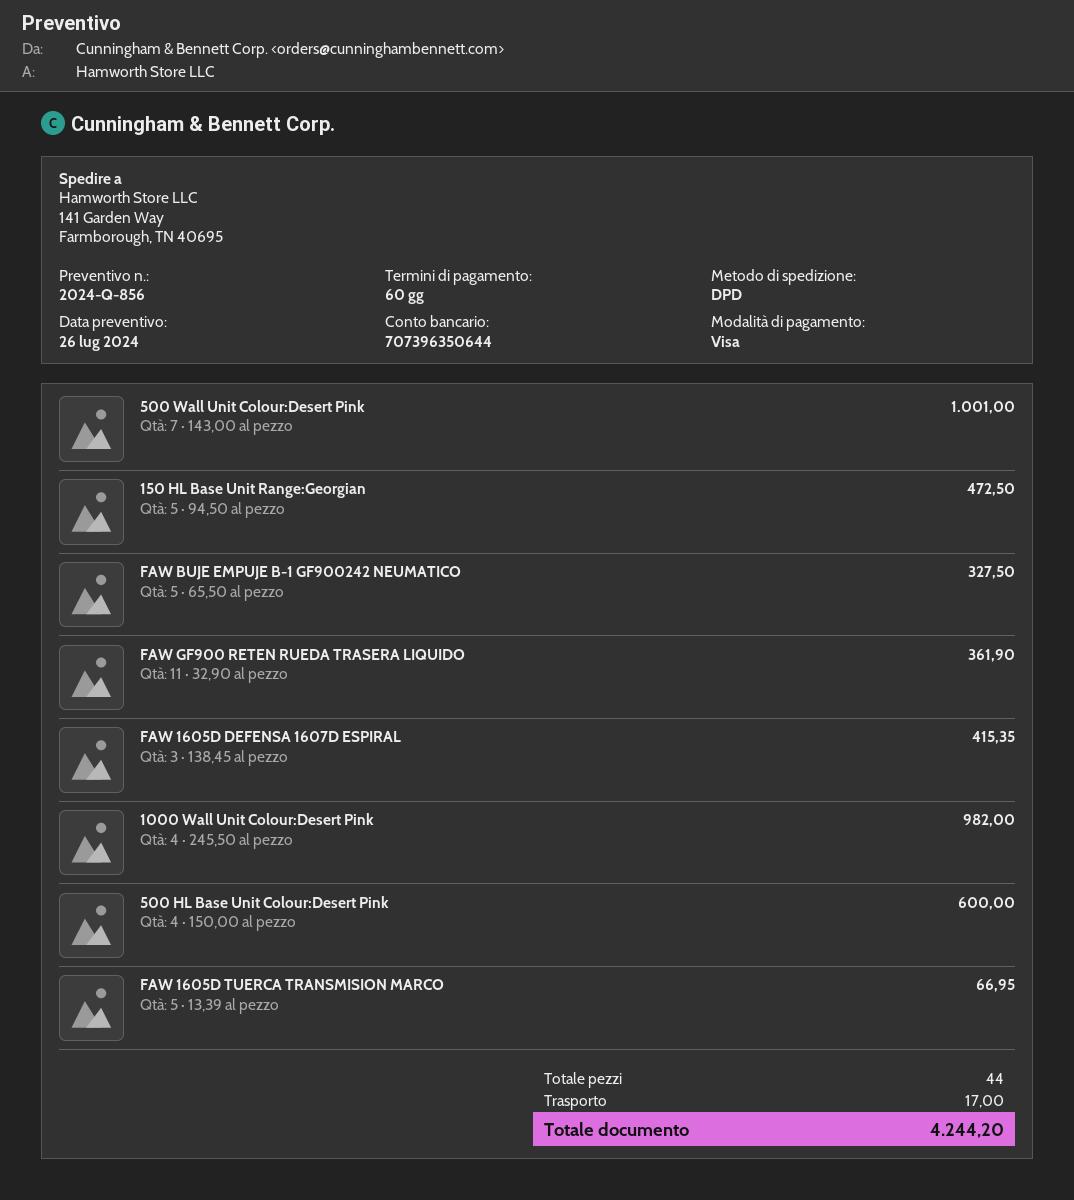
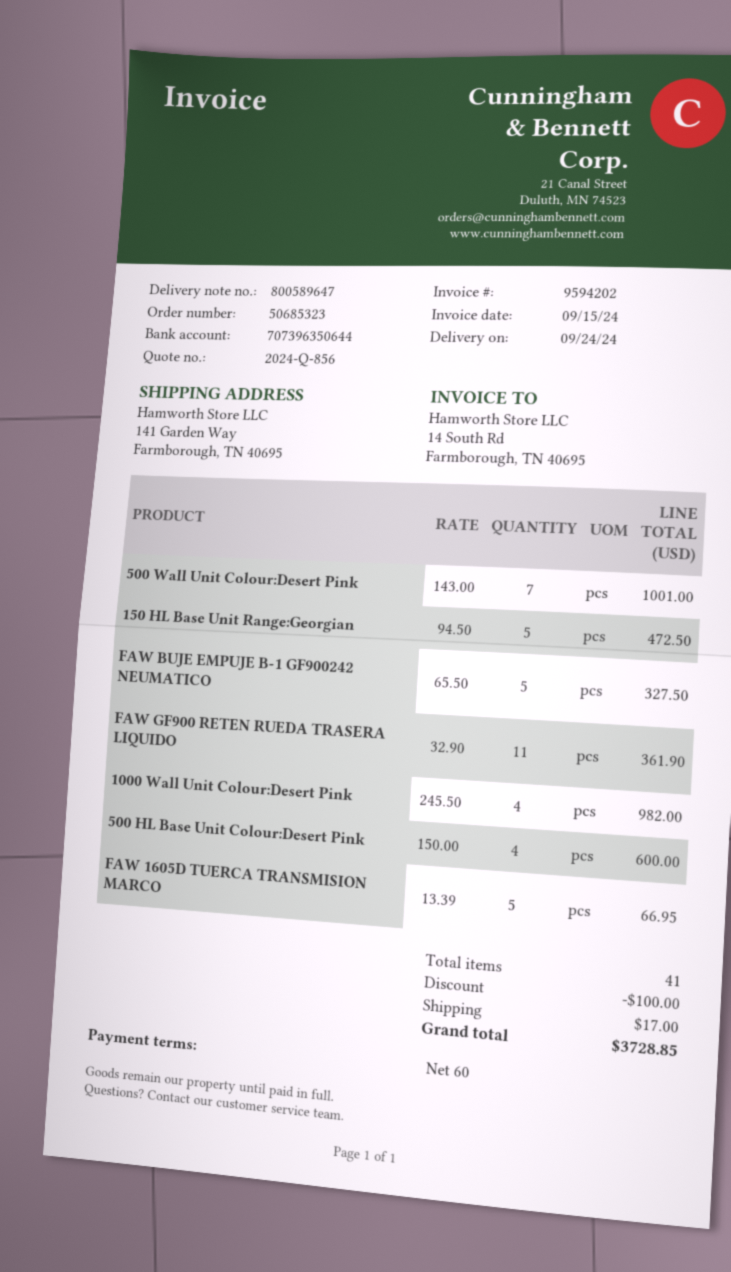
FAW 1605D DEFENSA 1607D ESPIRAL: 3 x 138.45 = 415.35 -> none
total quantity: 44 -> 41
discount: none -> 100.00
total: 4244.20 -> 3728.85

